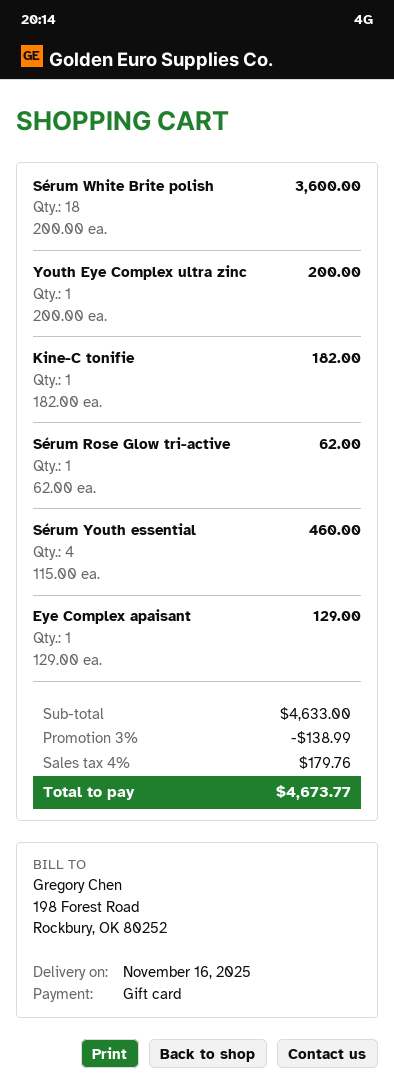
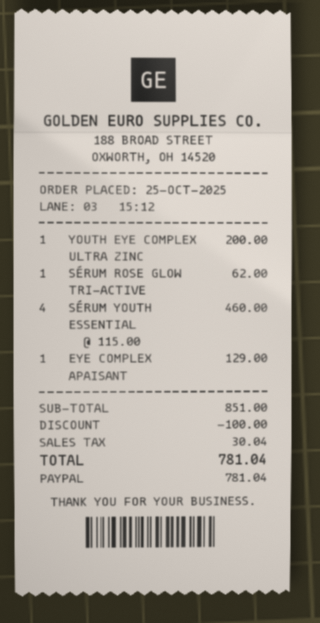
payment method: gift card -> PayPal
Sérum White Brite polish: 18 x 200.00 = 3600.00 -> none
Kine-C tonifie: 1 x 182.00 = 182.00 -> none
subtotal: 4633.00 -> 851.00
discount: 138.99 -> 100.00
tax: 179.76 -> 30.04
total: 4673.77 -> 781.04

